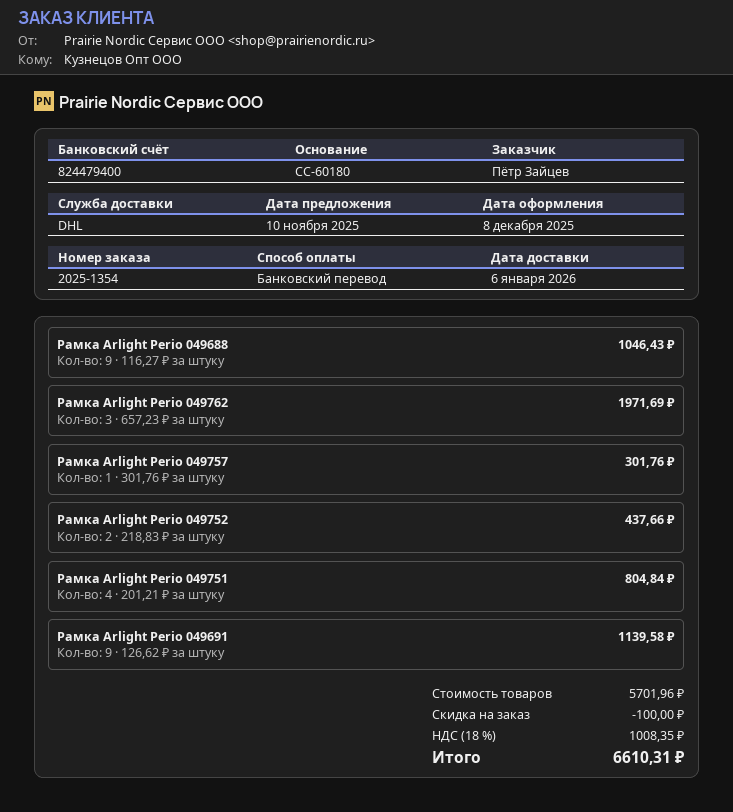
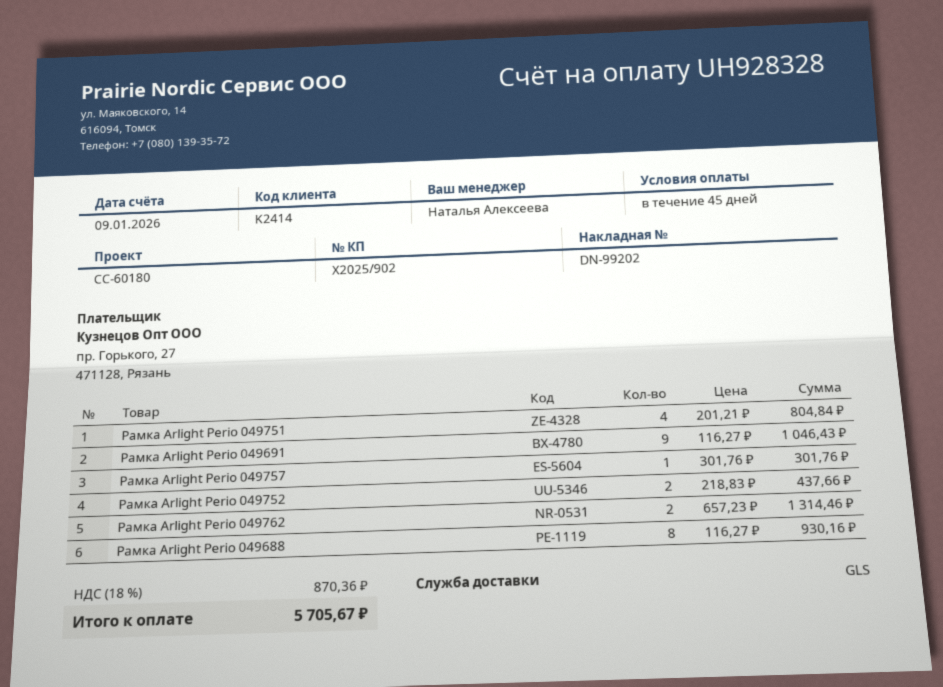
shipping method: DHL -> GLS
Рамка Arlight Perio 049688: 9 x 116.27 = 1046.43 -> 8 x 116.27 = 930.16
Рамка Arlight Perio 049762: 3 x 657.23 = 1971.69 -> 2 x 657.23 = 1314.46
Рамка Arlight Perio 049691: 9 x 126.62 = 1139.58 -> 9 x 116.27 = 1046.43
discount: 100.00 -> none
tax: 18% = 1008.35 -> 18% = 870.36
total: 6610.31 -> 5705.67

